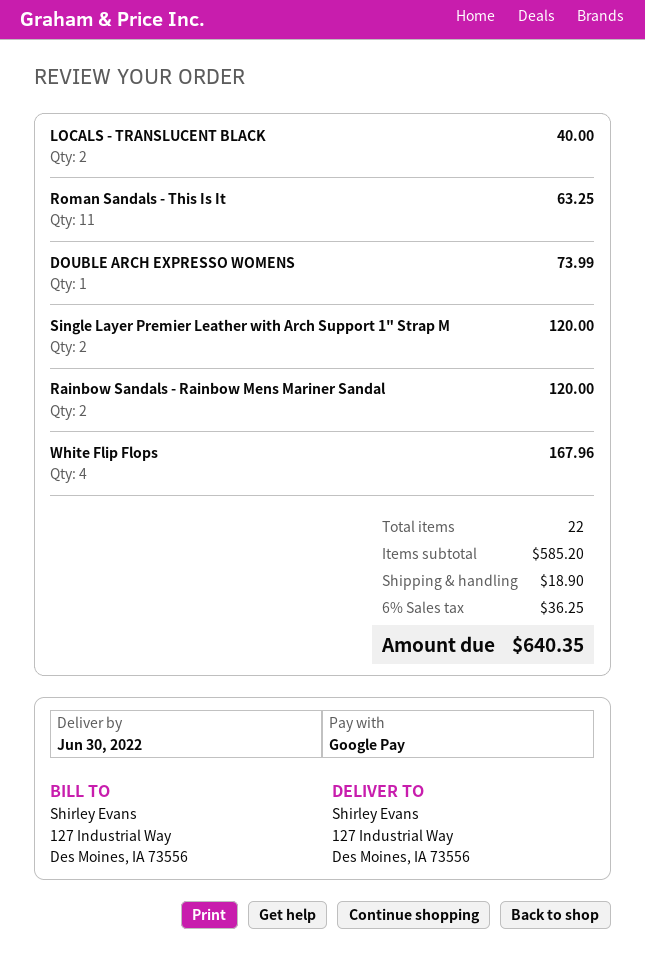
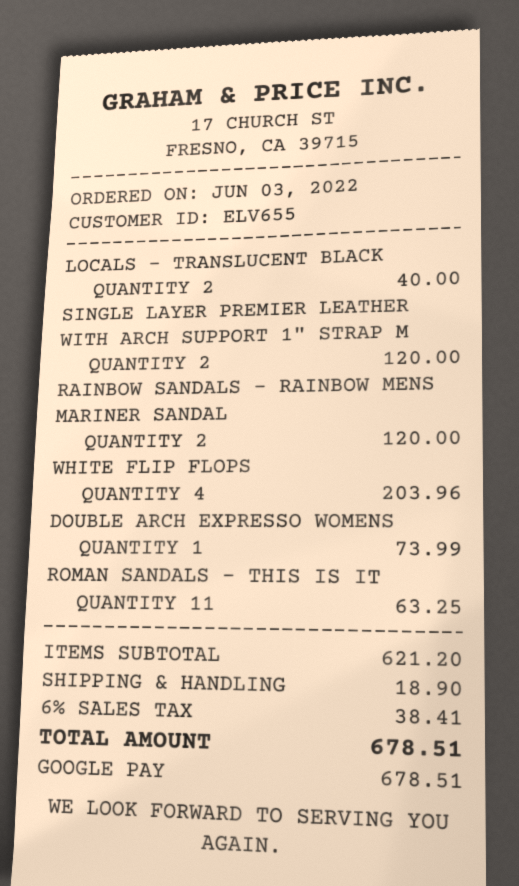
White Flip Flops: 4 for 167.96 -> 4 for 203.96
subtotal: 585.20 -> 621.20
tax: 6% = 36.25 -> 6% = 38.41
total: 640.35 -> 678.51

